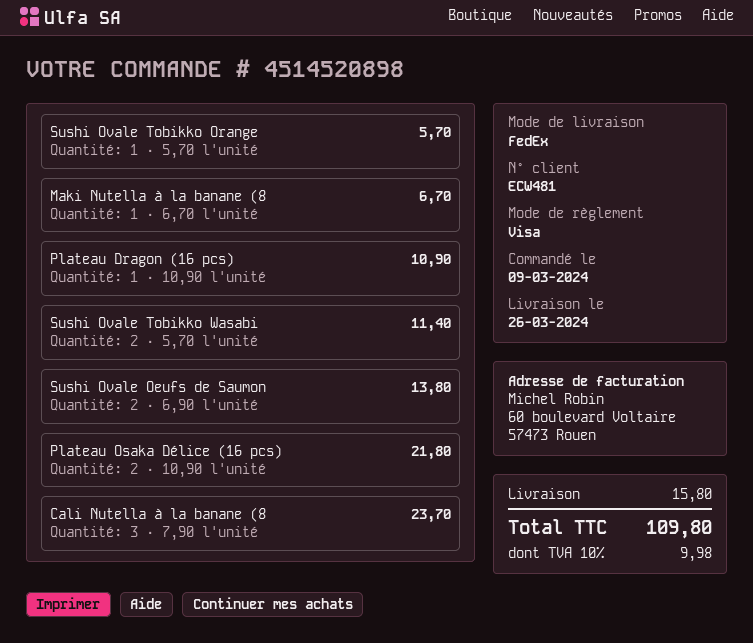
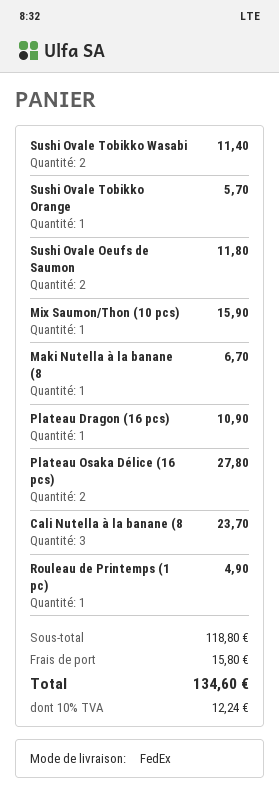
Sushi Ovale Oeufs de Saumon: 2 for 13.80 -> 2 for 11.80
Plateau Osaka Délice (16 pcs): 2 for 21.80 -> 2 for 27.80
Mix Saumon/Thon (10 pcs): none -> 1 for 15.90
Rouleau de Printemps (1 pc): none -> 1 for 4.90
tax: 10% = 9.98 -> 10% = 12.24
total: 109.80 -> 134.60

